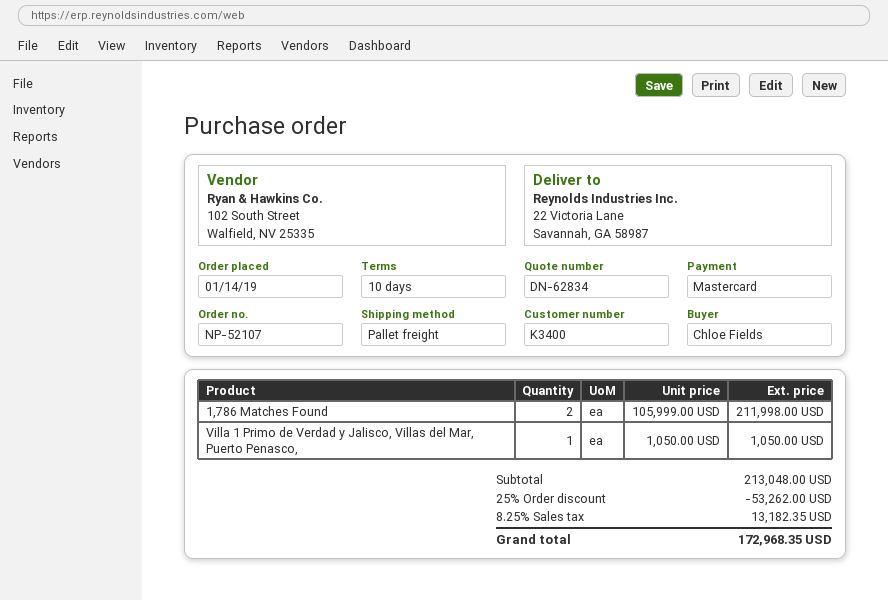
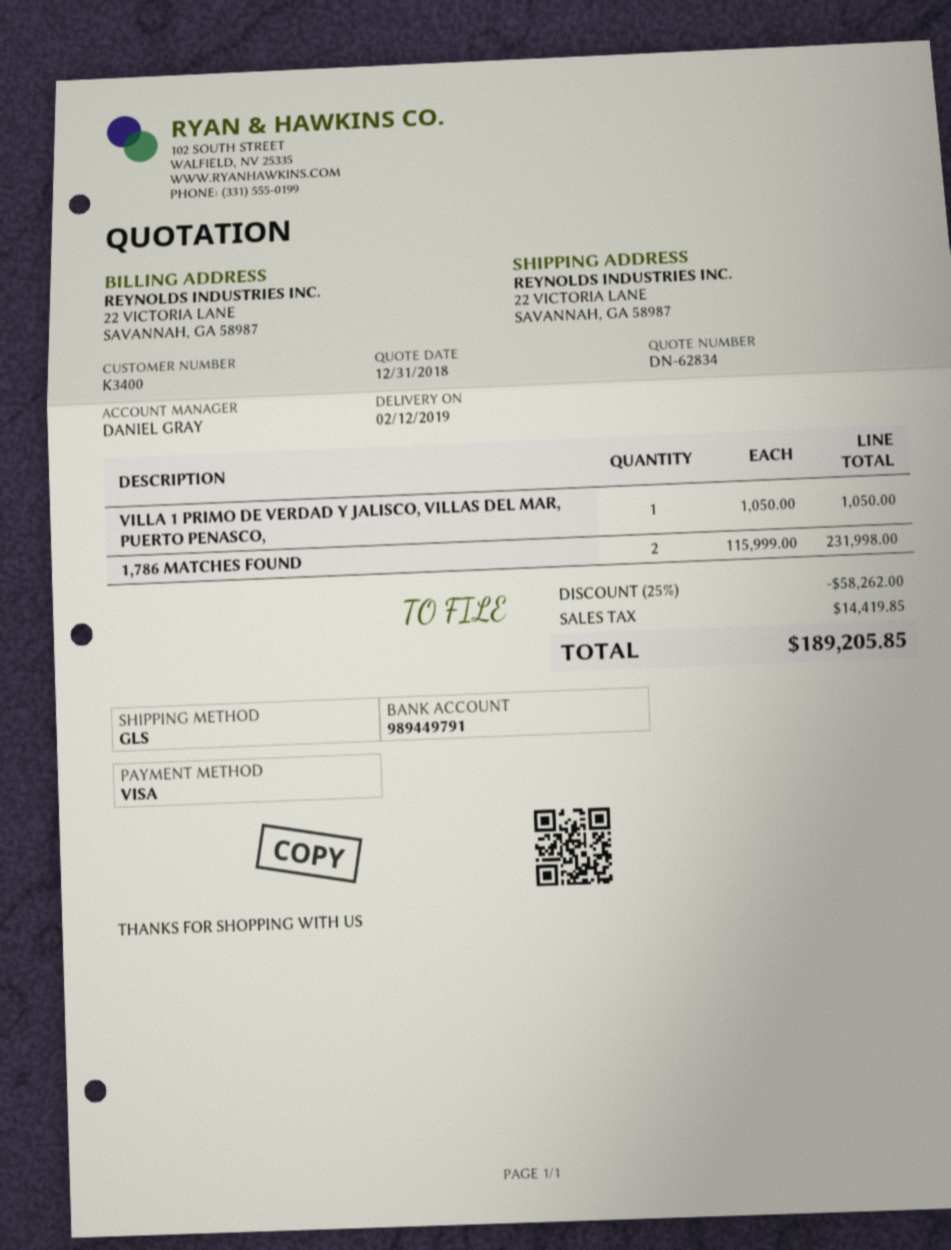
payment method: Mastercard -> Visa
shipping method: pallet freight -> GLS
1,786 Matches Found: 2 x 105999.00 = 211998.00 -> 2 x 115999.00 = 231998.00
discount: 25% = 53262.00 -> 25% = 58262.00
tax: 13182.35 -> 14419.85
total: 172968.35 -> 189205.85

